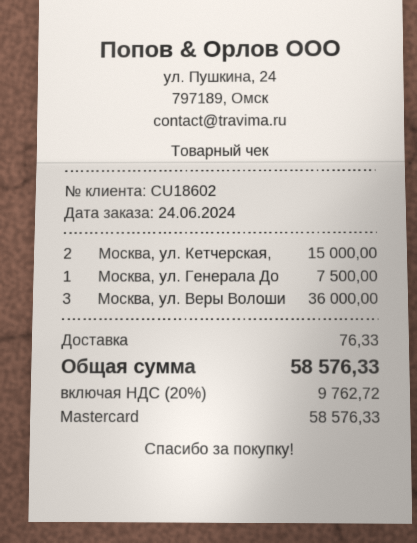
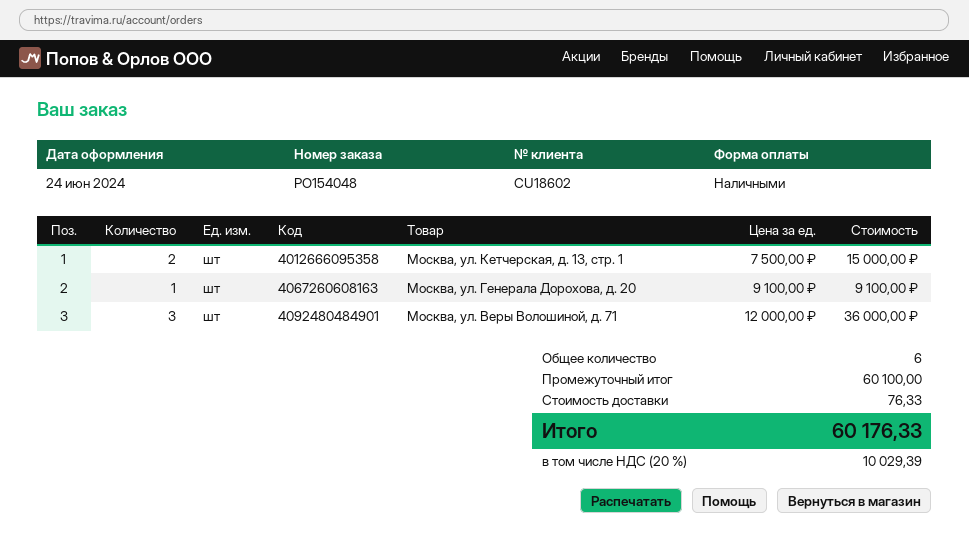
payment method: Mastercard -> cash
Москва, ул. Генерала До: 1 for 7500.00 -> 1 for 9100.00
tax: 20% = 9762.72 -> 20% = 10029.39
total: 58576.33 -> 60176.33

